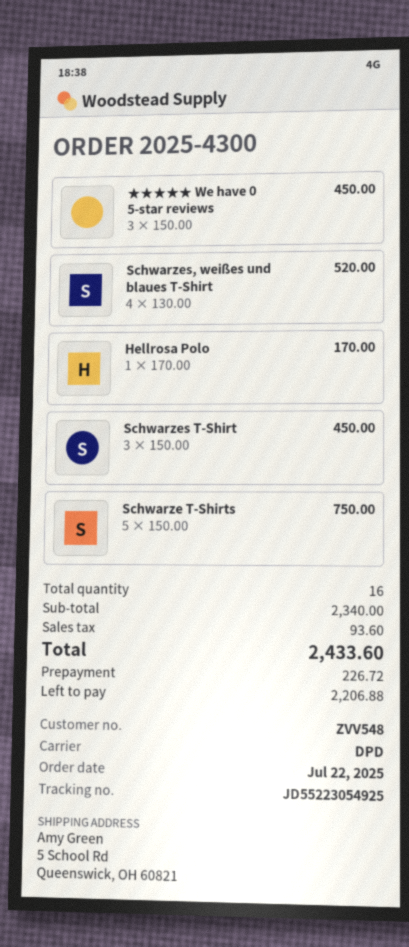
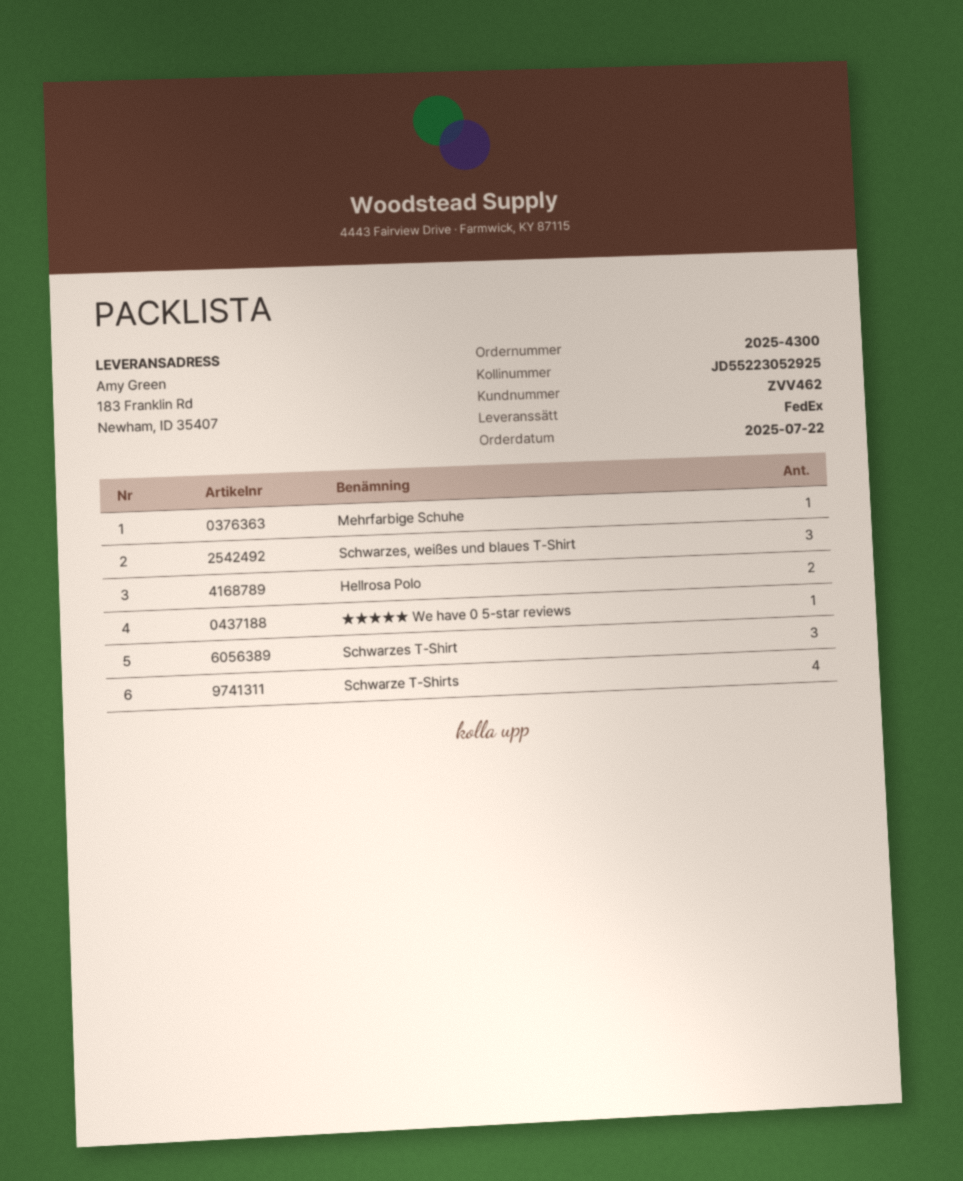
customer number: ZVV548 -> ZVV462
shipping method: DPD -> FedEx
tracking number: JD55223054925 -> JD55223052925
ship to: 5 School Rd, Queenswick, OH 60821 -> 183 Franklin Rd, Newham, ID 35407
★★★★★ We have 0 5-star reviews: 3 -> 1
Schwarzes, weißes und blaues T-Shirt: 4 -> 3
Hellrosa Polo: 1 -> 2
Schwarze T-Shirts: 5 -> 4
Mehrfarbige Schuhe: none -> 1

